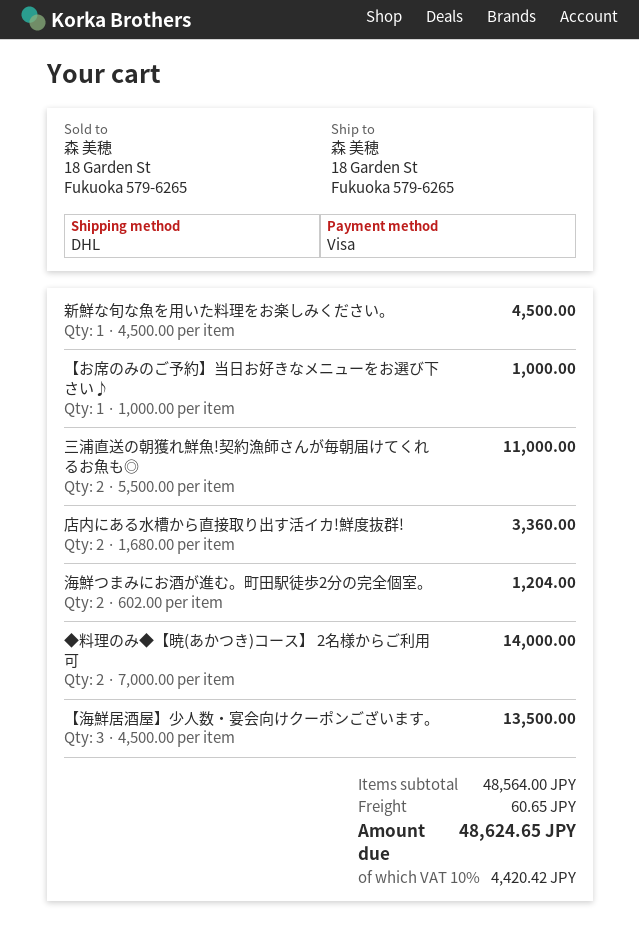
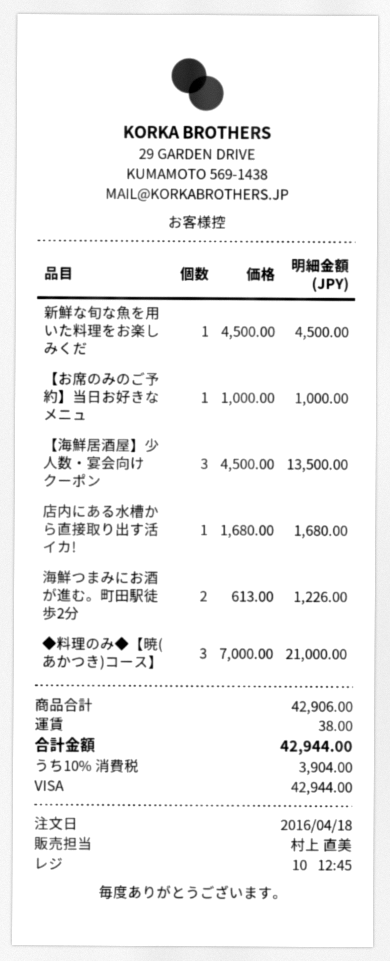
三浦直送の朝獲れ鮮魚!契約漁師さんが毎朝届けてくれるお魚も◎: 2 x 5500.00 = 11000.00 -> none
店内にある水槽から直接取り出す活イカ!鮮度抜群!: 2 x 1680.00 = 3360.00 -> 1 x 1680.00 = 1680.00
海鮮つまみにお酒が進む。町田駅徒歩2分の完全個室。: 2 x 602.00 = 1204.00 -> 2 x 613.00 = 1226.00
◆料理のみ◆【暁(あかつき)コース】 2名様からご利用可: 2 x 7000.00 = 14000.00 -> 3 x 7000.00 = 21000.00
subtotal: 48564.00 -> 42906.00
shipping: 60.65 -> 38.00
tax: 10% = 4420.42 -> 10% = 3904.00
total: 48624.65 -> 42944.00

